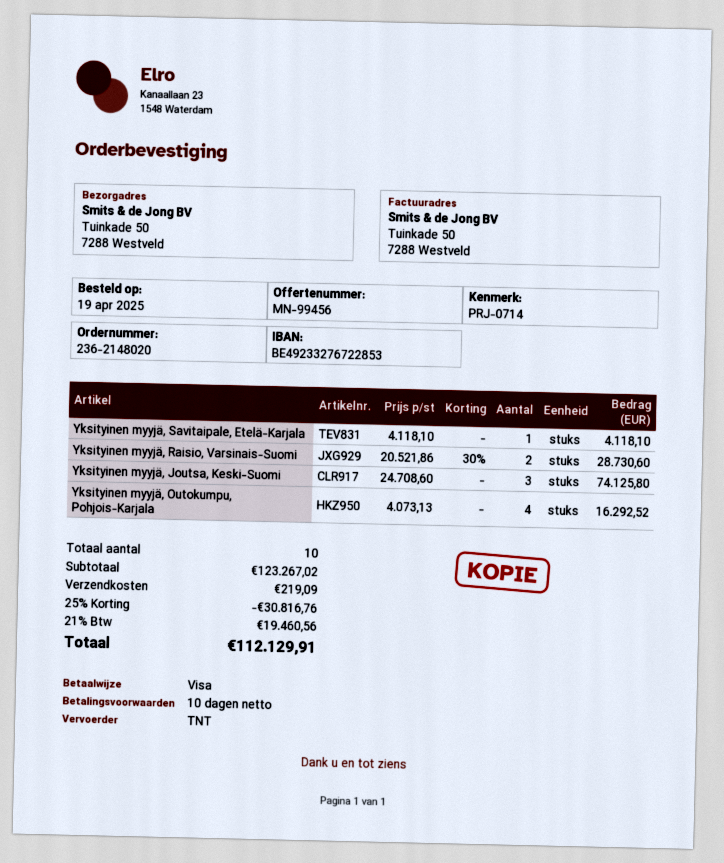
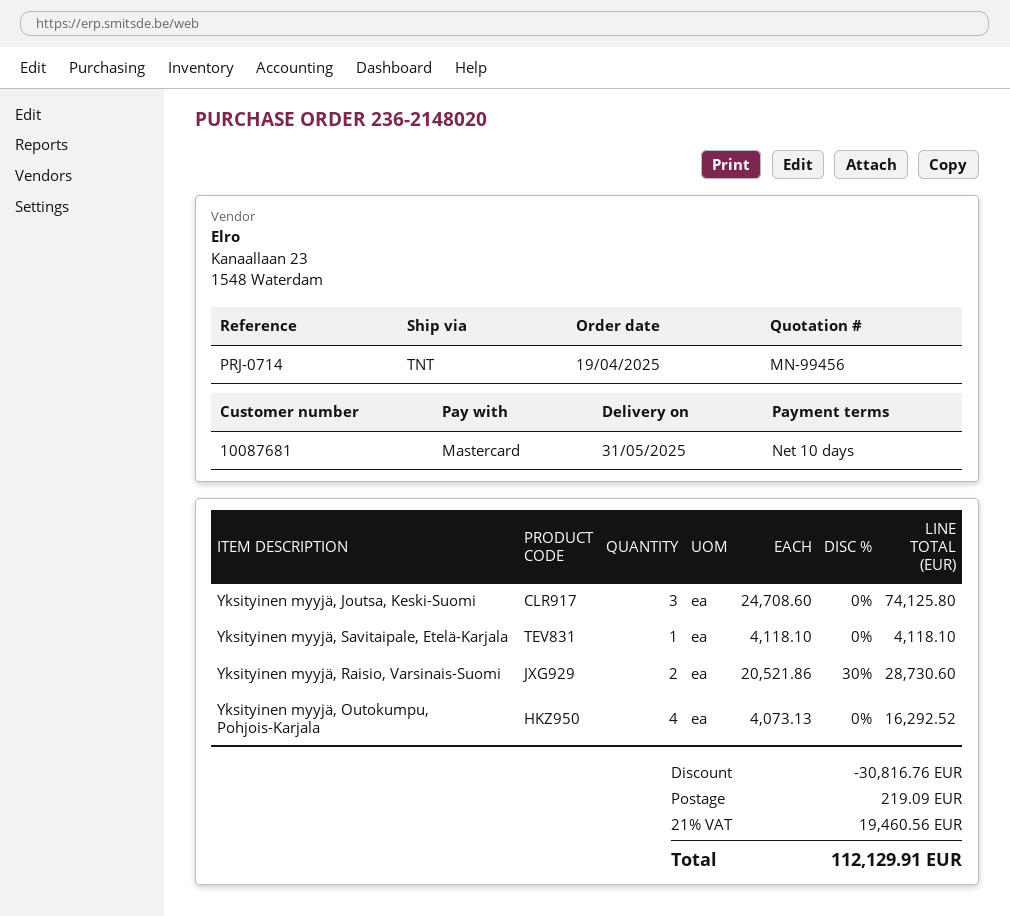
payment method: Visa -> Mastercard

